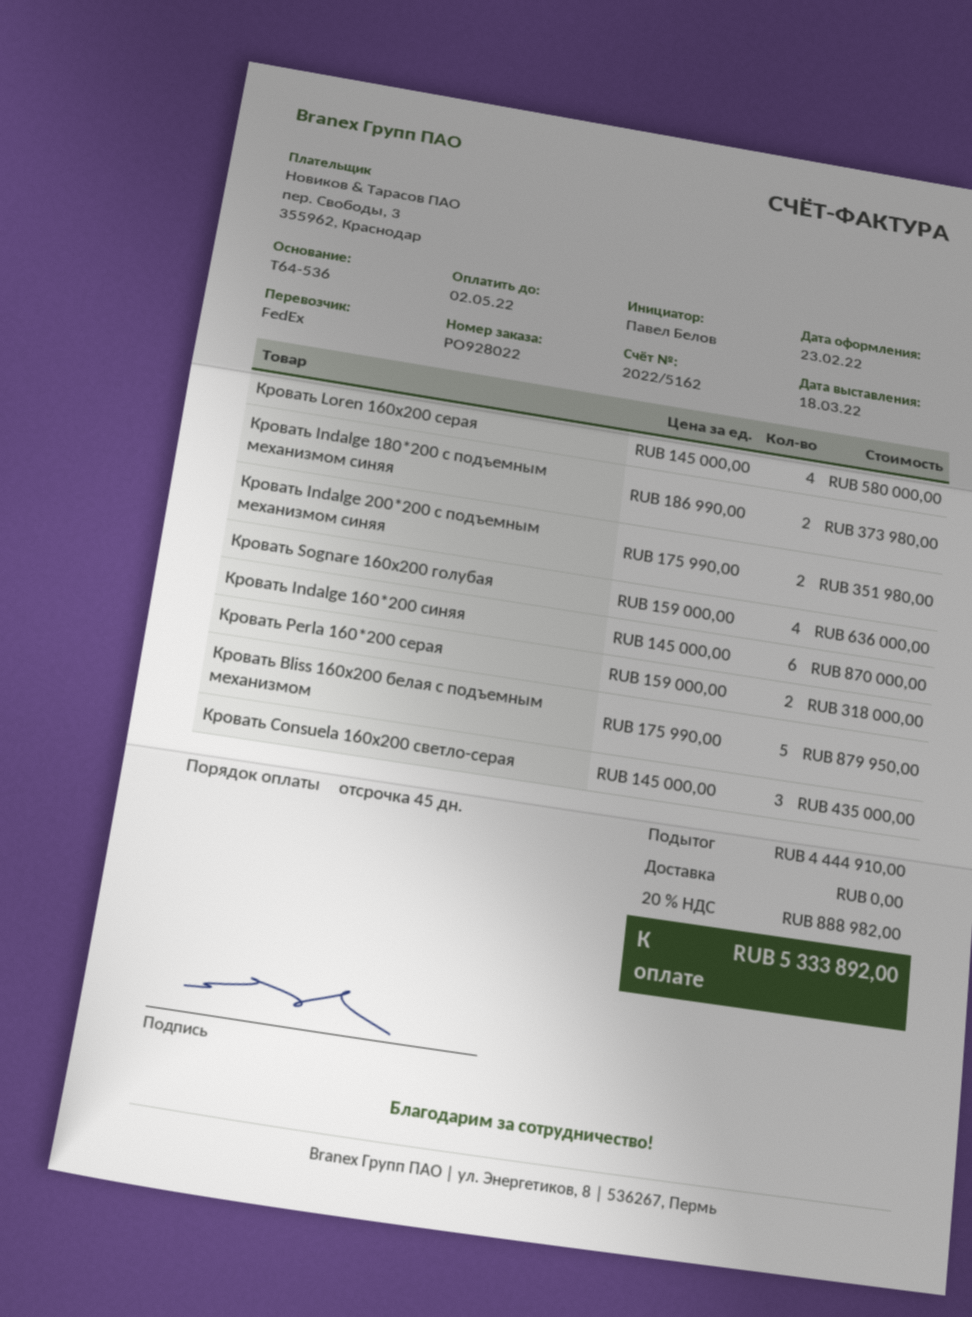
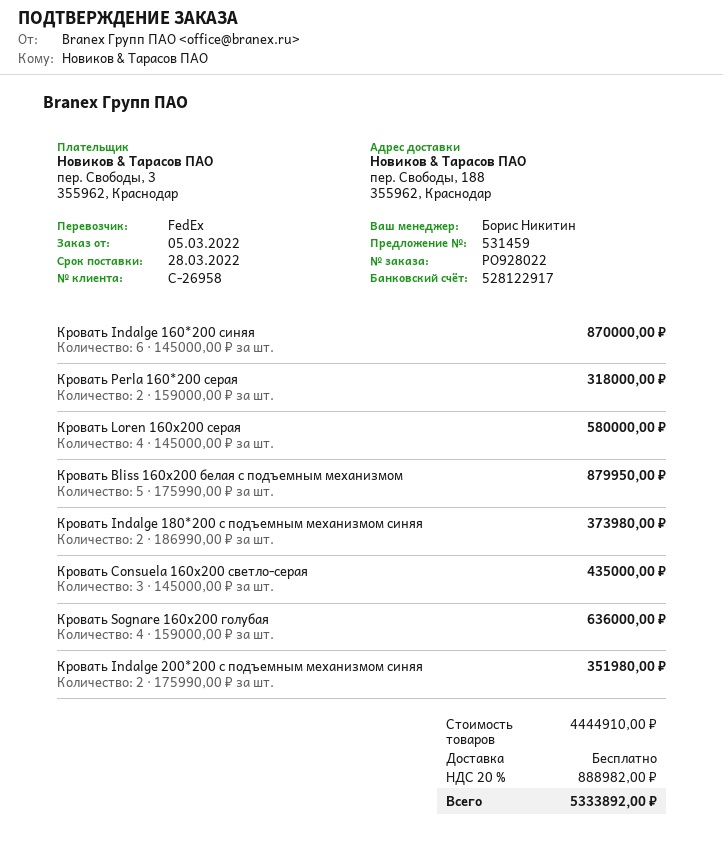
order date: 2022-02-23 -> 2022-03-05

